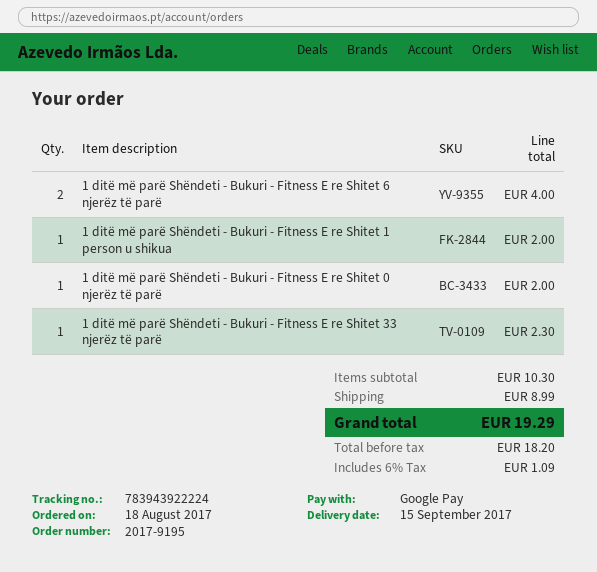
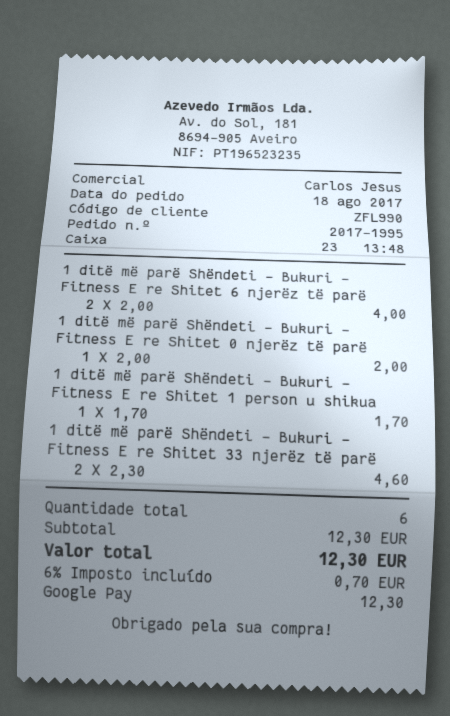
order number: 2017-9195 -> 2017-1995
1 ditë më parë Shëndeti - Bukuri - Fitness E re Shitet 1 person u shikua: 1 for 2.00 -> 1 for 1.70
1 ditë më parë Shëndeti - Bukuri - Fitness E re Shitet 33 njerëz të parë: 1 for 2.30 -> 2 for 4.60
subtotal: 10.30 -> 12.30
shipping: 8.99 -> none
tax: 6% = 1.09 -> 6% = 0.70
total: 19.29 -> 12.30

